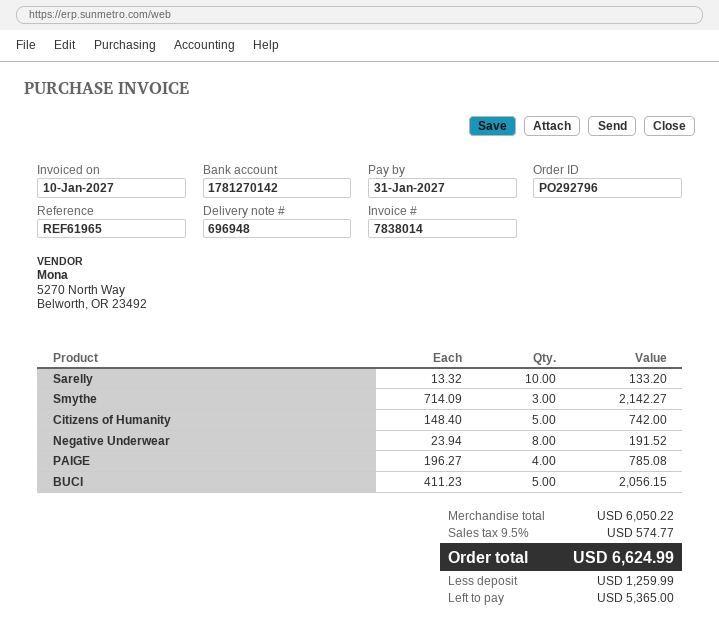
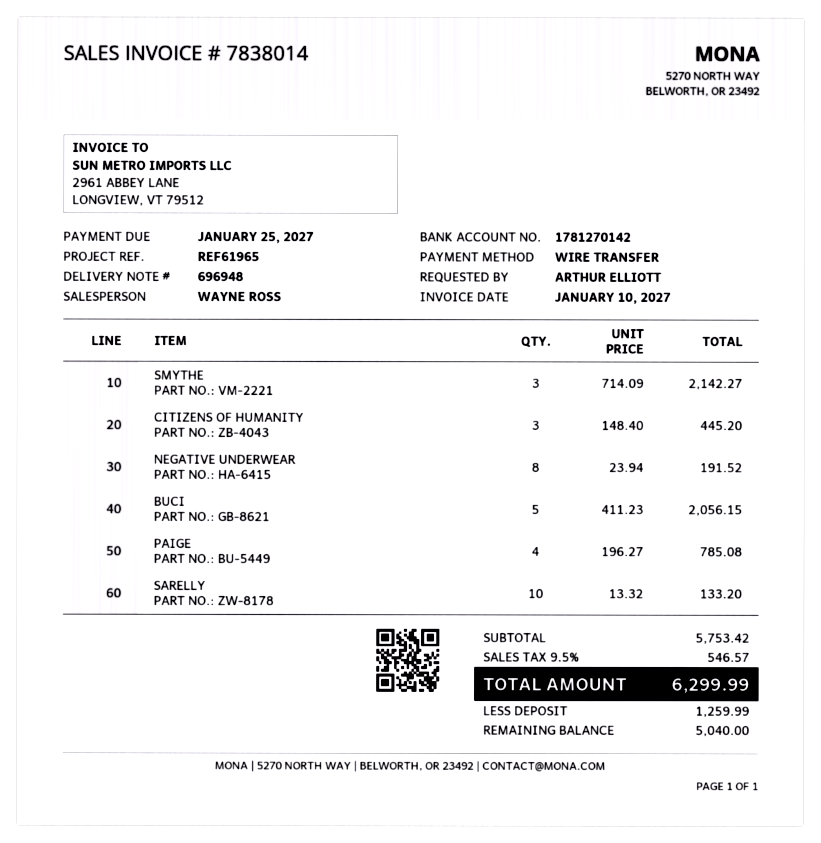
due date: 2027-01-31 -> 2027-01-25
Citizens of Humanity: 5 x 148.40 = 742.00 -> 3 x 148.40 = 445.20
subtotal: 6050.22 -> 5753.42
tax: 9.5% = 574.77 -> 9.5% = 546.57
total: 6624.99 -> 6299.99
balance: 5365.00 -> 5040.00

